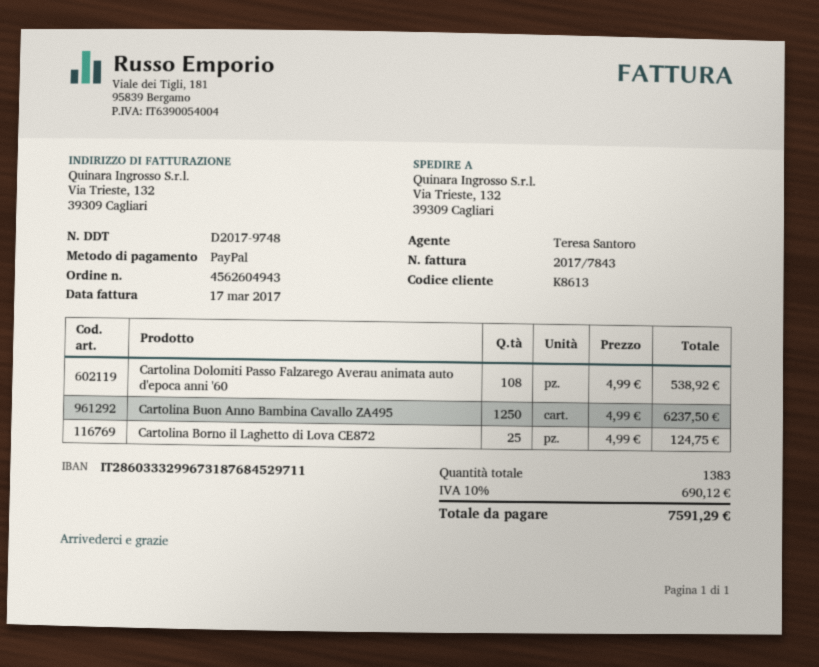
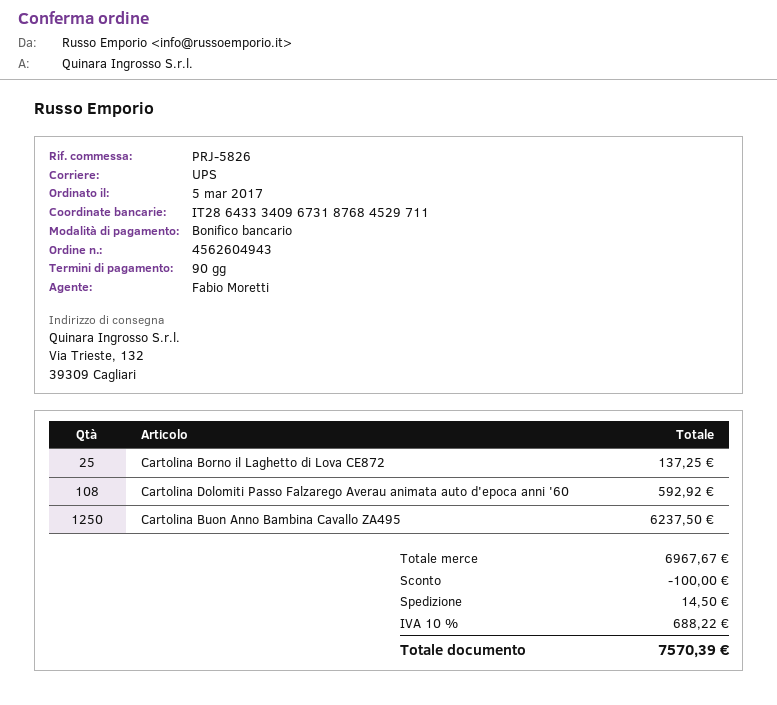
sales rep: Teresa Santoro -> Fabio Moretti
payment method: PayPal -> bank transfer
bank account: IT2860333299673187684529711 -> IT2864333409673187684529711
Cartolina Dolomiti Passo Falzarego Averau animata auto d'epoca anni '60: 108 for 538.92 -> 108 for 592.92
Cartolina Borno il Laghetto di Lova CE872: 25 for 124.75 -> 25 for 137.25
discount: none -> 100.00
shipping: none -> 14.50
tax: 10% = 690.12 -> 10% = 688.22
total: 7591.29 -> 7570.39

